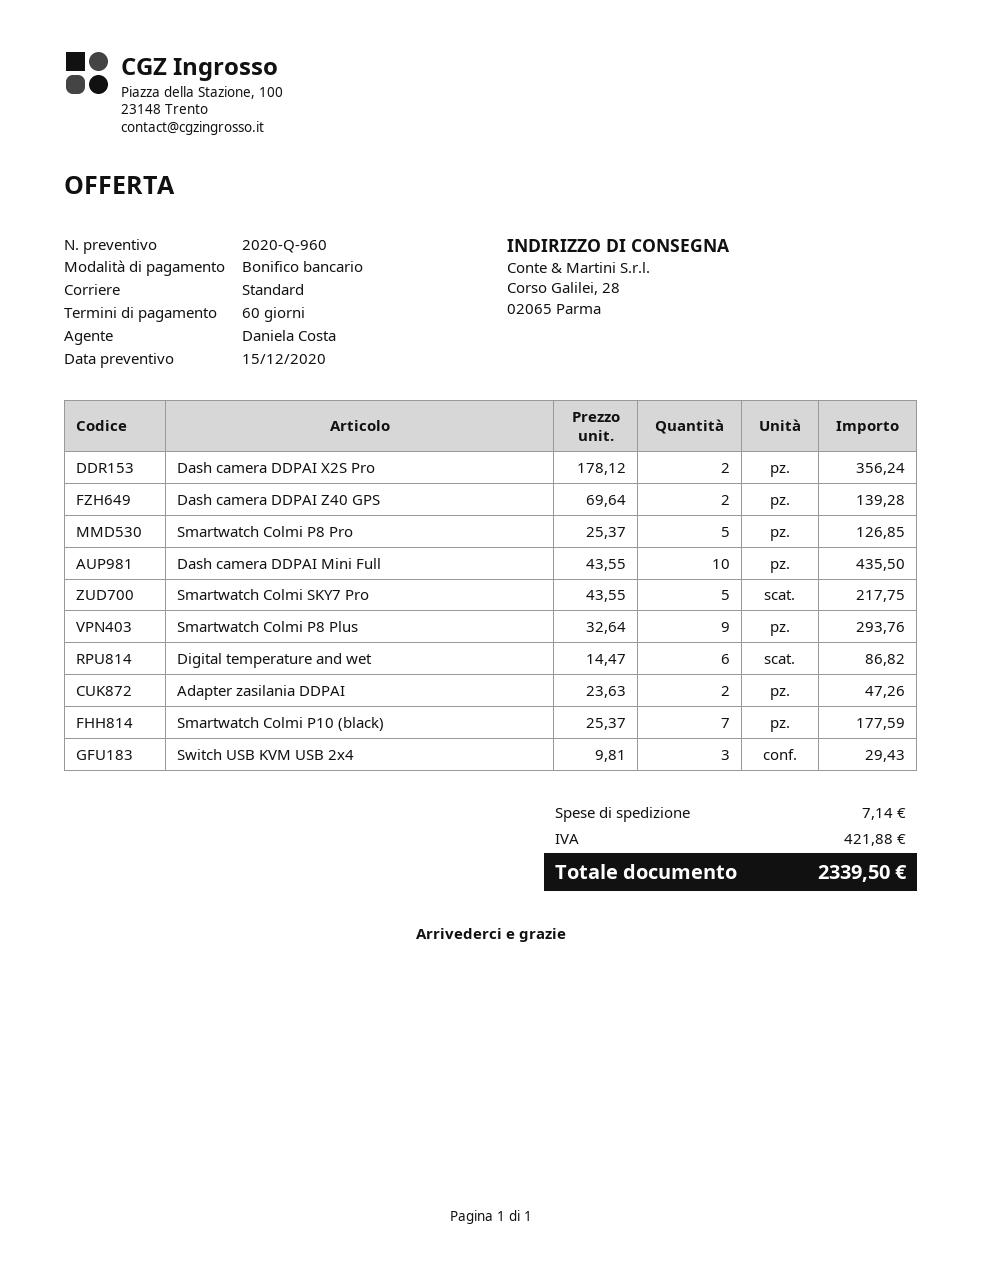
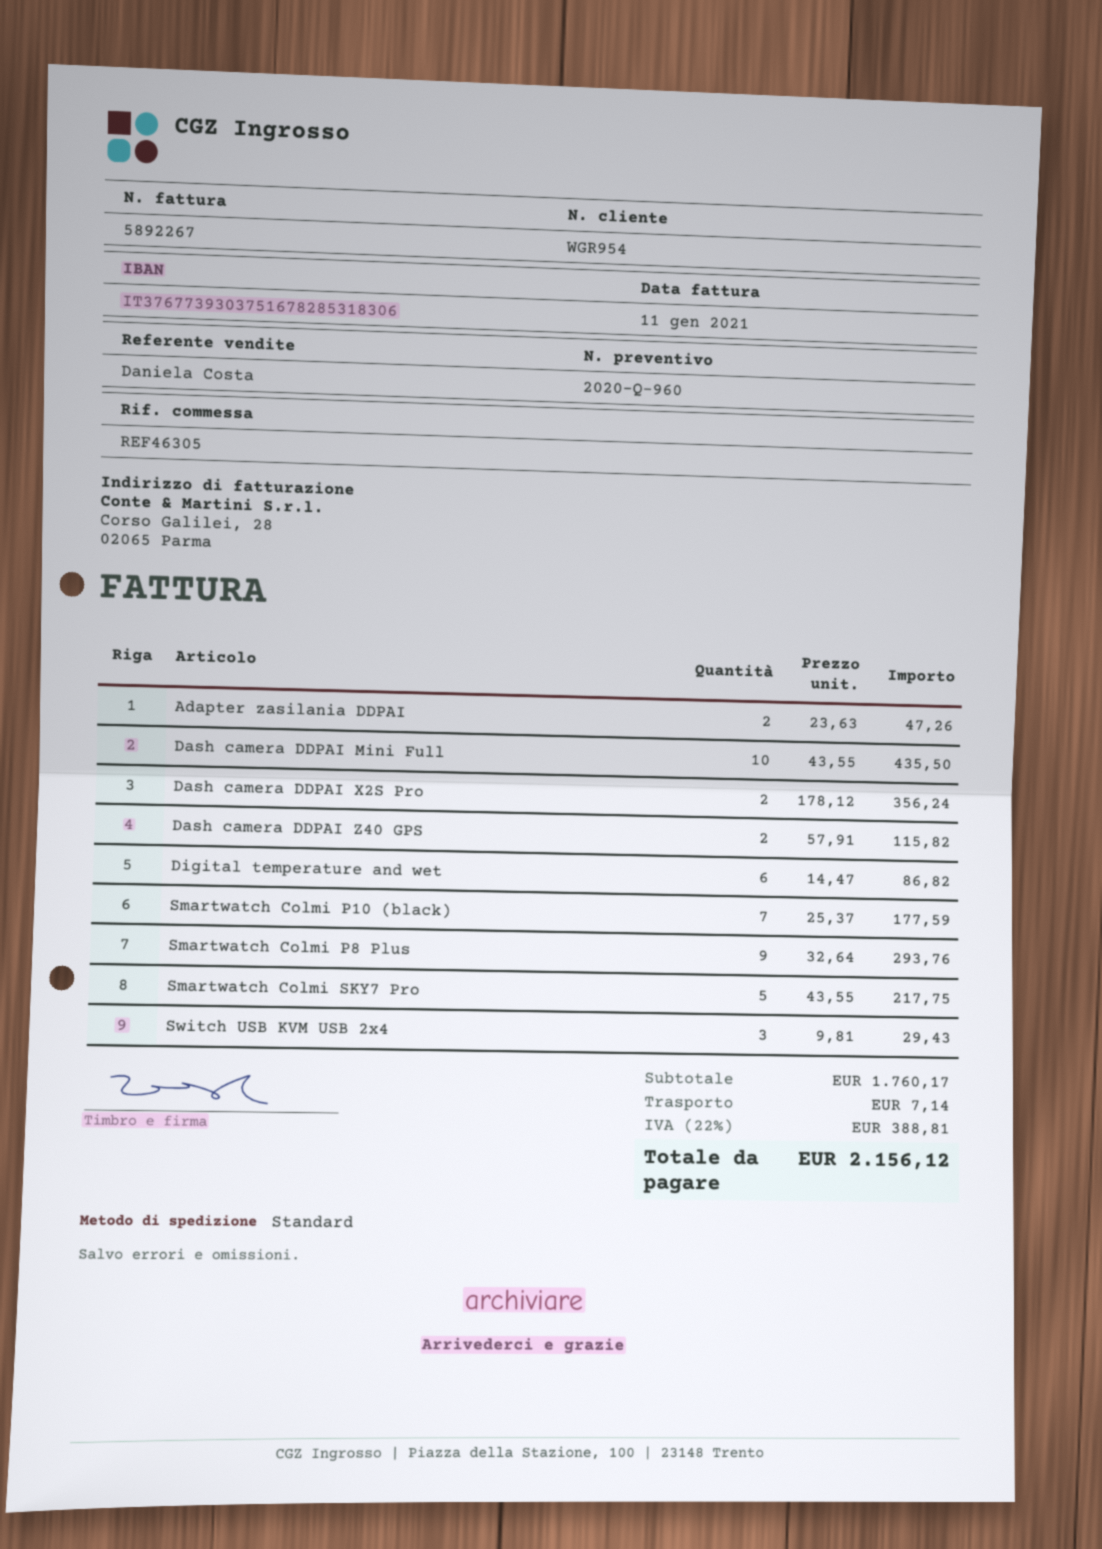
Dash camera DDPAI Z40 GPS: 2 x 69.64 = 139.28 -> 2 x 57.91 = 115.82
Smartwatch Colmi P8 Pro: 5 x 25.37 = 126.85 -> none
tax: 421.88 -> 388.81
total: 2339.50 -> 2156.12

